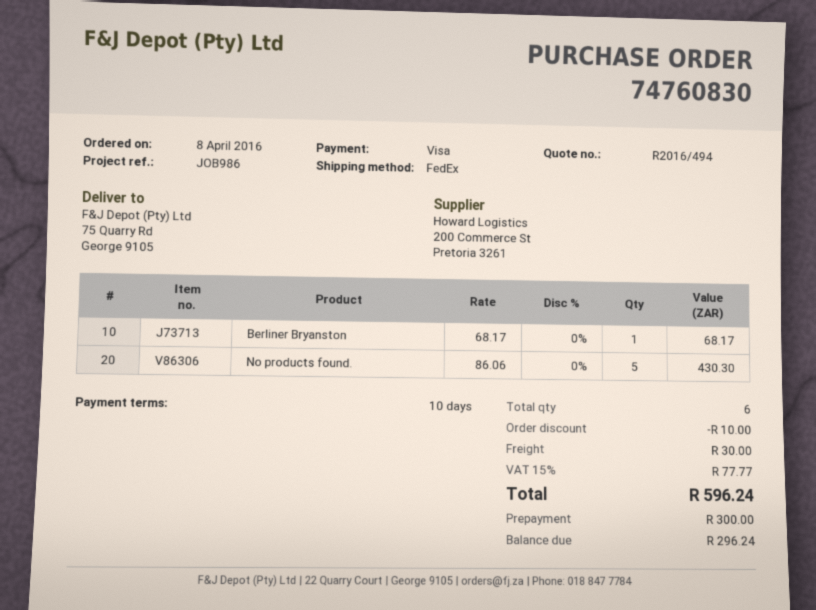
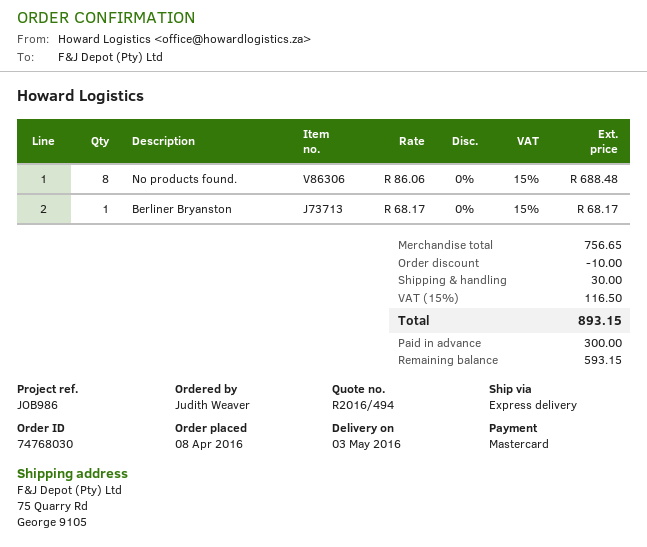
order number: 74760830 -> 74768030
payment method: Visa -> Mastercard
shipping method: FedEx -> express
No products found.: 5 x 86.06 = 430.30 -> 8 x 86.06 = 688.48
tax: 15% = 77.77 -> 15% = 116.50
total: 596.24 -> 893.15
balance: 296.24 -> 593.15

